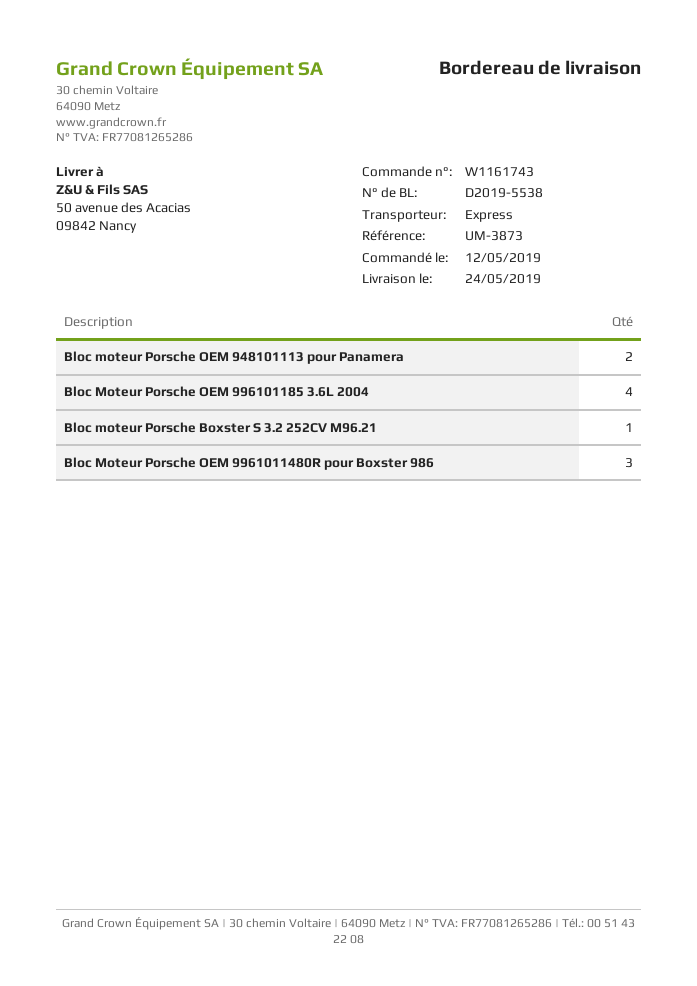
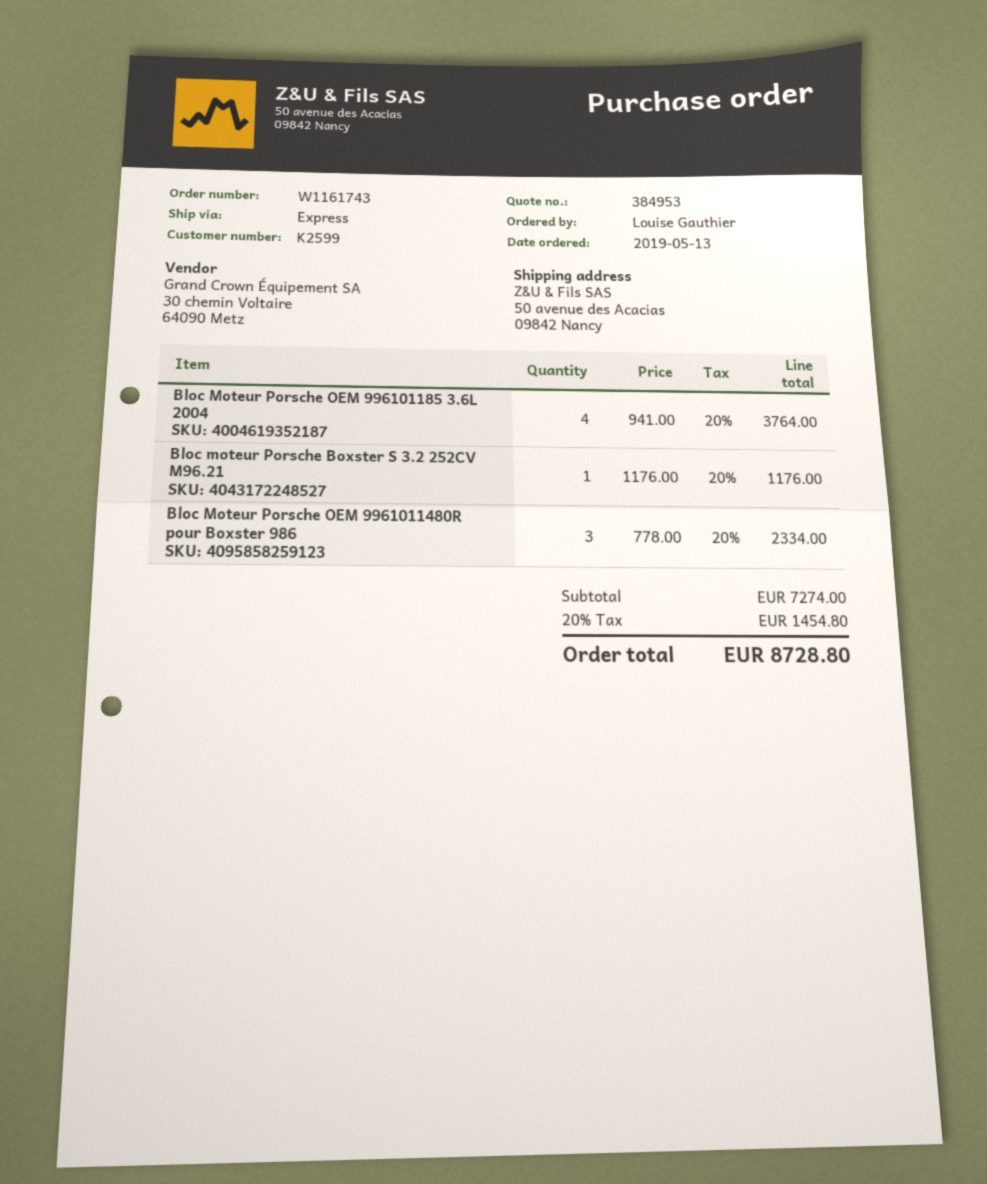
order date: 2019-05-12 -> 2019-05-13
Bloc moteur Porsche OEM 948101113 pour Panamera: 2 -> none

